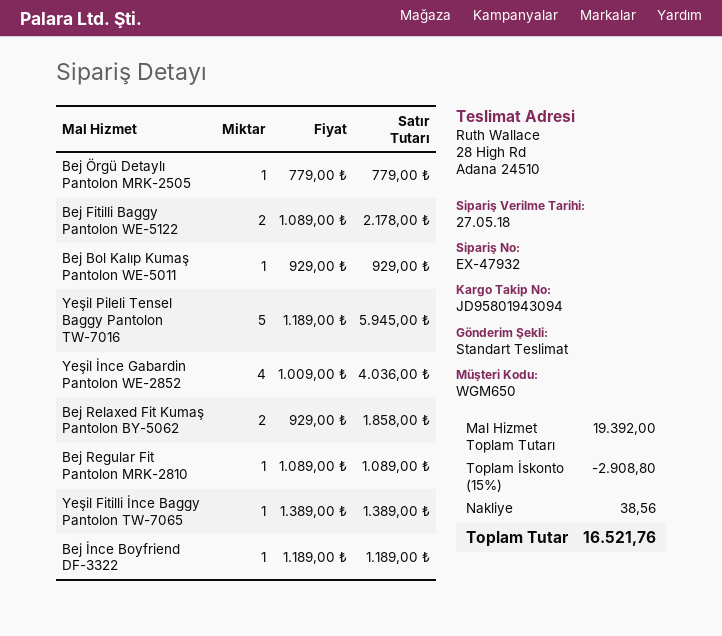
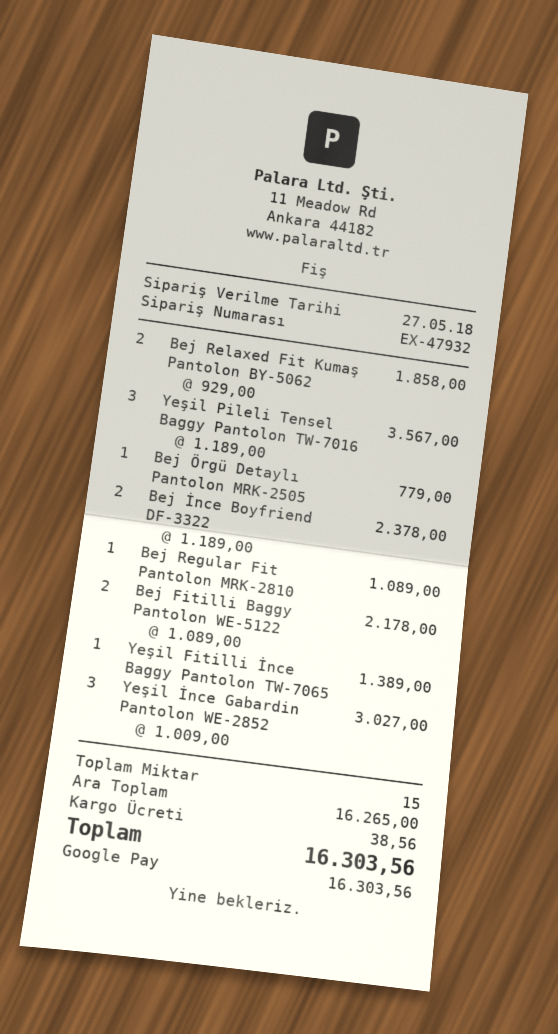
Bej Bol Kalıp Kumaş Pantolon WE-5011: 1 x 929.00 = 929.00 -> none
Yeşil Pileli Tensel Baggy Pantolon TW-7016: 5 x 1189.00 = 5945.00 -> 3 x 1189.00 = 3567.00
Yeşil İnce Gabardin Pantolon WE-2852: 4 x 1009.00 = 4036.00 -> 3 x 1009.00 = 3027.00
Bej İnce Boyfriend DF-3322: 1 x 1189.00 = 1189.00 -> 2 x 1189.00 = 2378.00
subtotal: 19392.00 -> 16265.00
discount: 15% = 2908.80 -> none
total: 16521.76 -> 16303.56

